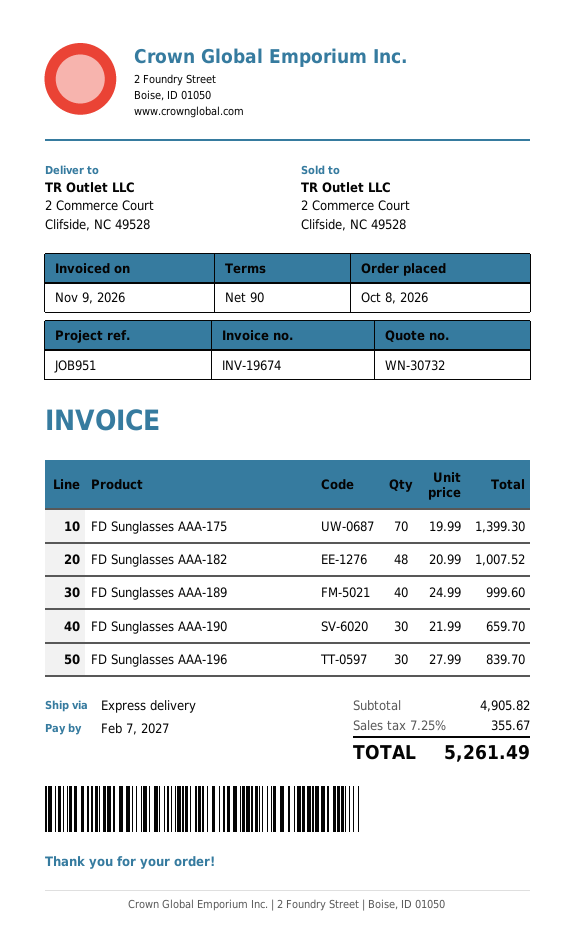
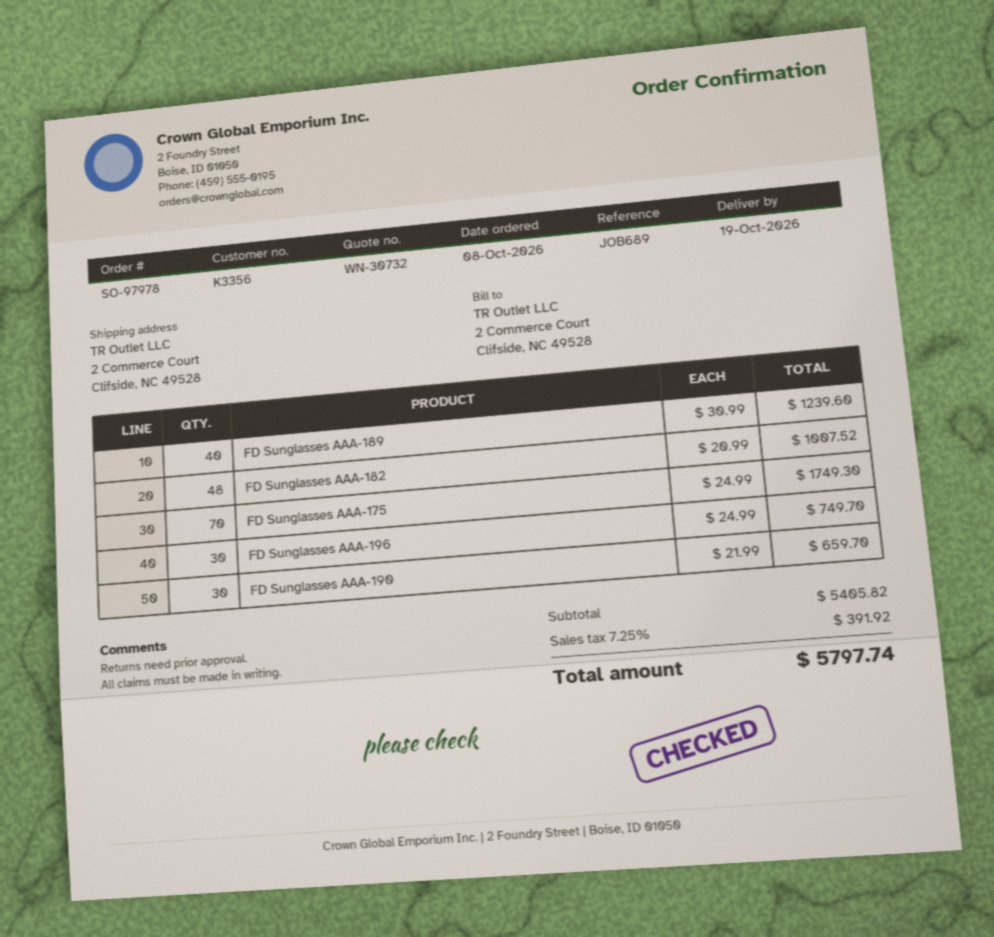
reference: JOB951 -> JOB689
FD Sunglasses AAA-175: 70 x 19.99 = 1399.30 -> 70 x 24.99 = 1749.30
FD Sunglasses AAA-189: 40 x 24.99 = 999.60 -> 40 x 30.99 = 1239.60
FD Sunglasses AAA-196: 30 x 27.99 = 839.70 -> 30 x 24.99 = 749.70
subtotal: 4905.82 -> 5405.82
tax: 7.25% = 355.67 -> 7.25% = 391.92
total: 5261.49 -> 5797.74

